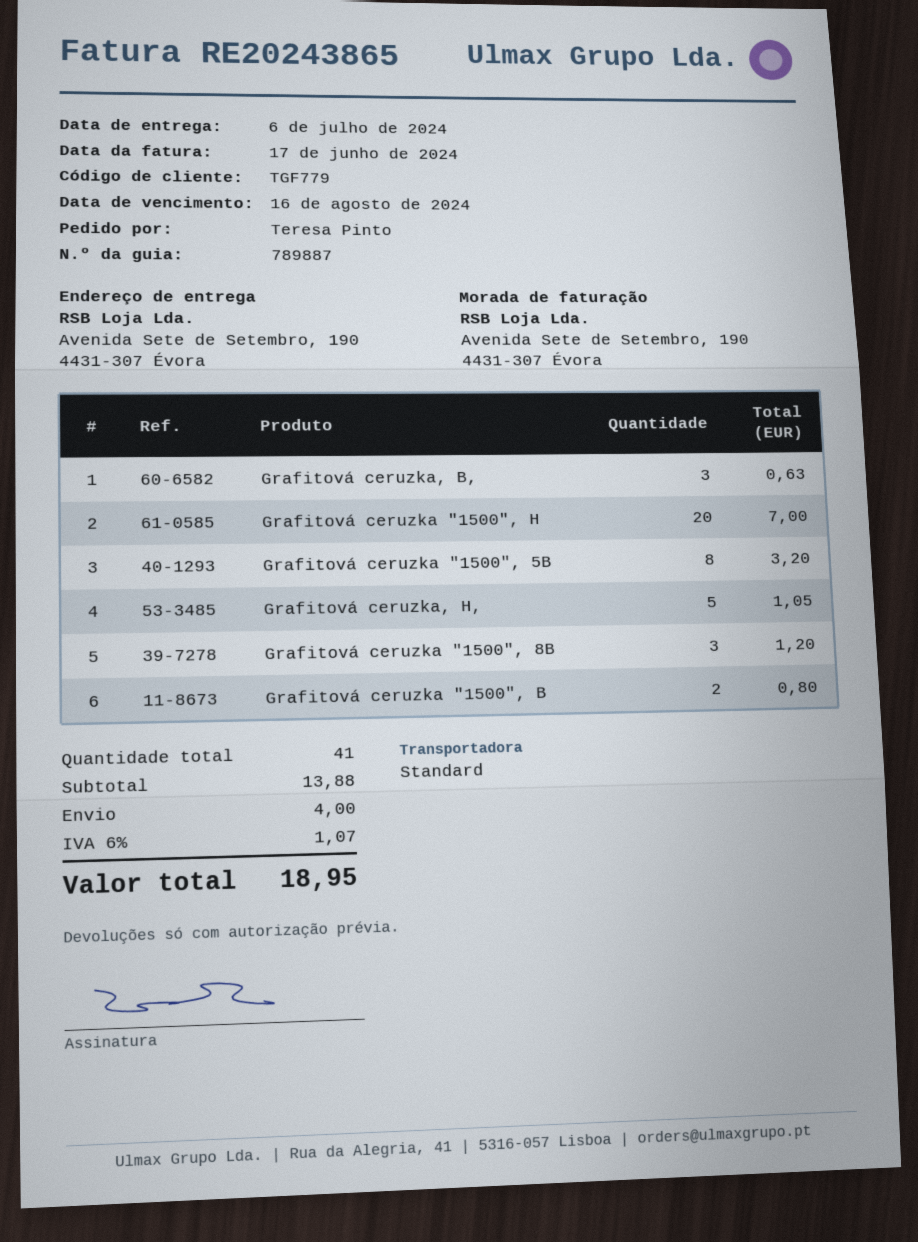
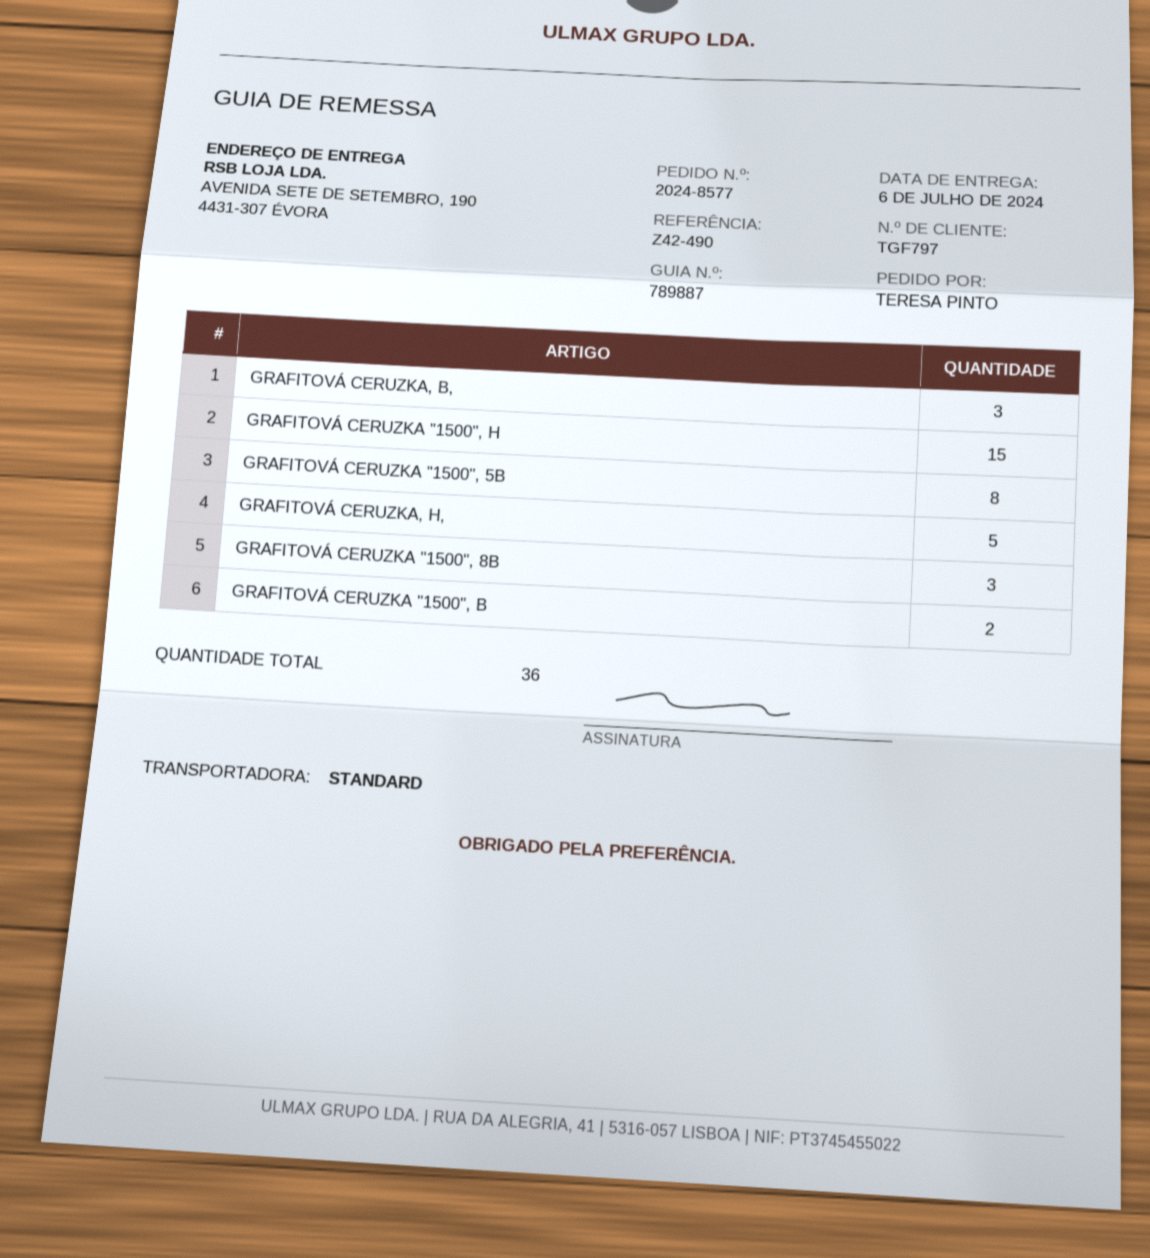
customer number: TGF779 -> TGF797
Grafitová ceruzka "1500", H: 20 -> 15
total quantity: 41 -> 36

